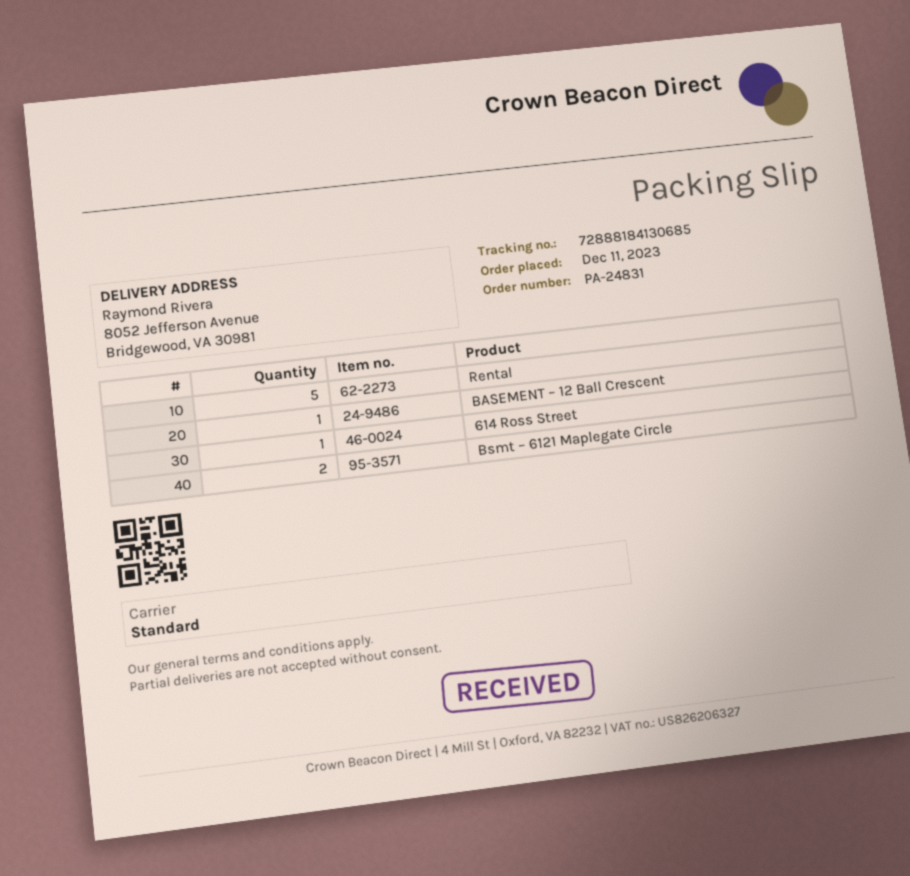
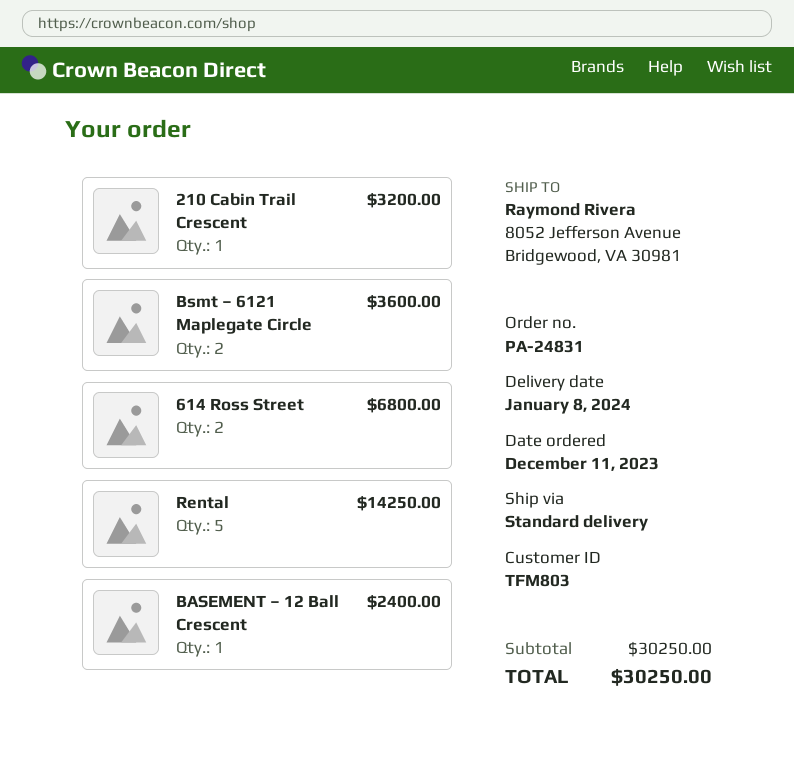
614 Ross Street: 1 -> 2
210 Cabin Trail Crescent: none -> 1

